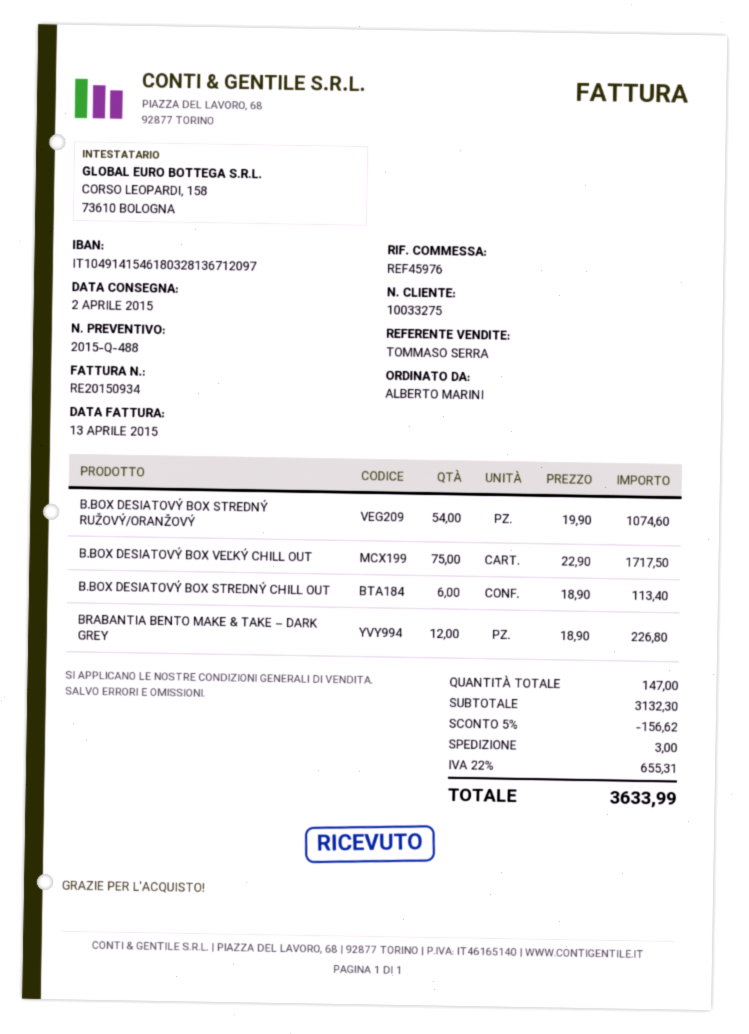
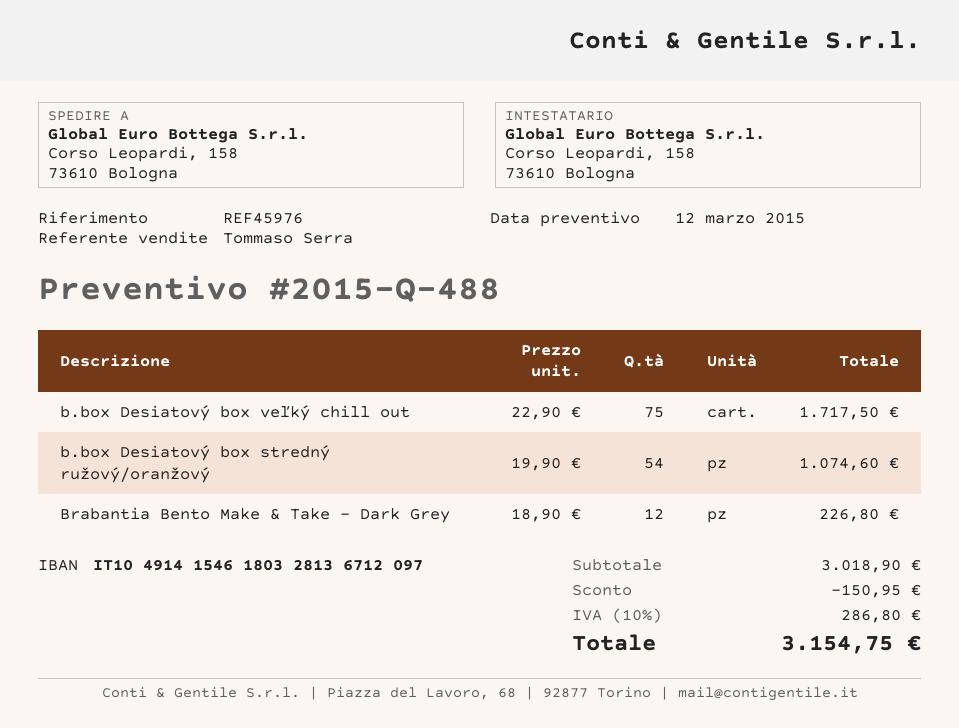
B.BOX DESIATOVÝ BOX STREDNÝ CHILL OUT: 6 x 18.90 = 113.40 -> none
subtotal: 3132.30 -> 3018.90
discount: 156.62 -> 150.95
shipping: 3.00 -> none
tax: 22% = 655.31 -> 10% = 286.80
total: 3633.99 -> 3154.75

